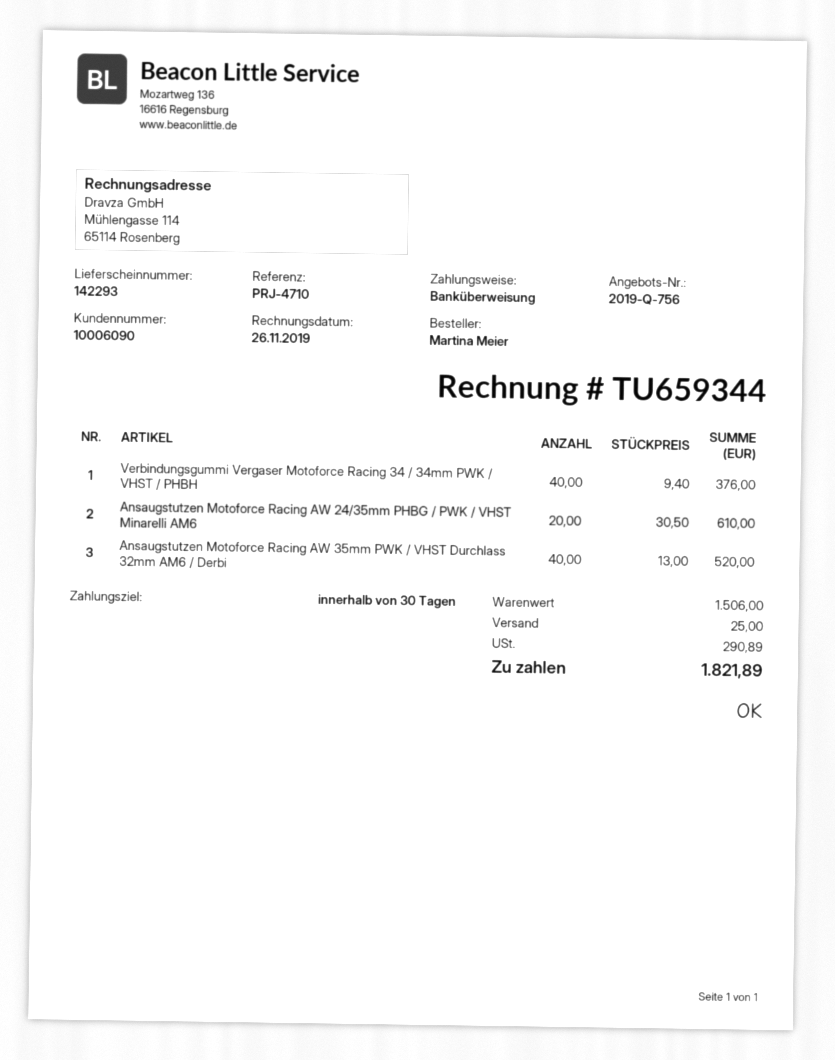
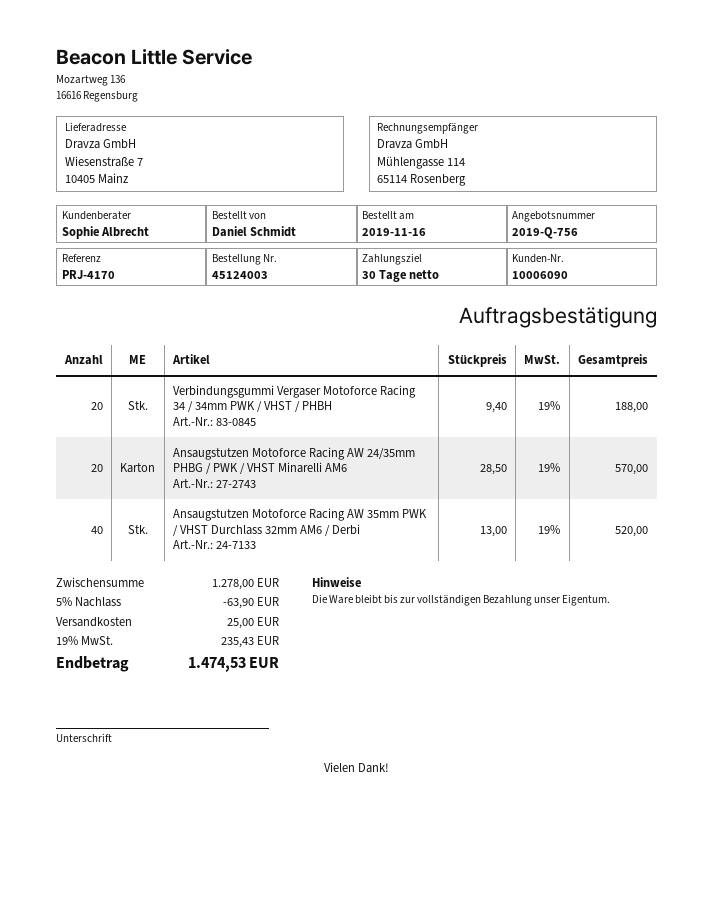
reference: PRJ-4710 -> PRJ-4170
ordered by: Martina Meier -> Daniel Schmidt
Verbindungsgummi Vergaser Motoforce Racing 34 / 34mm PWK / VHST / PHBH: 40 x 9.40 = 376.00 -> 20 x 9.40 = 188.00
Ansaugstutzen Motoforce Racing AW 24/35mm PHBG / PWK / VHST Minarelli AM6: 20 x 30.50 = 610.00 -> 20 x 28.50 = 570.00
subtotal: 1506.00 -> 1278.00
discount: none -> 5% = 63.90
tax: 290.89 -> 235.43
total: 1821.89 -> 1474.53

